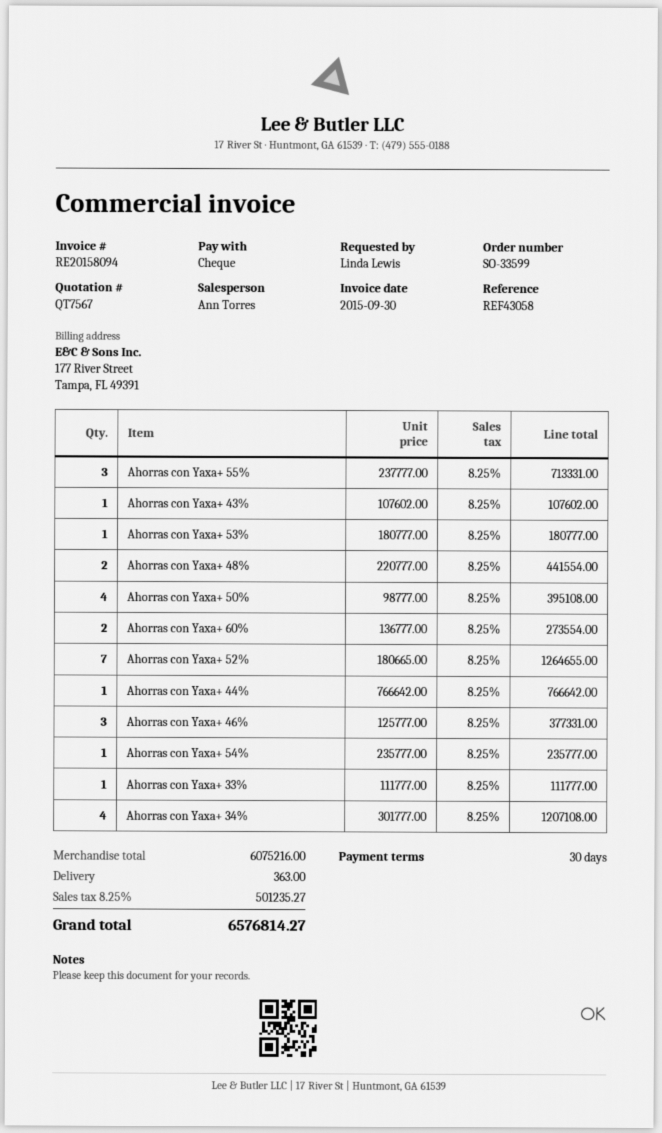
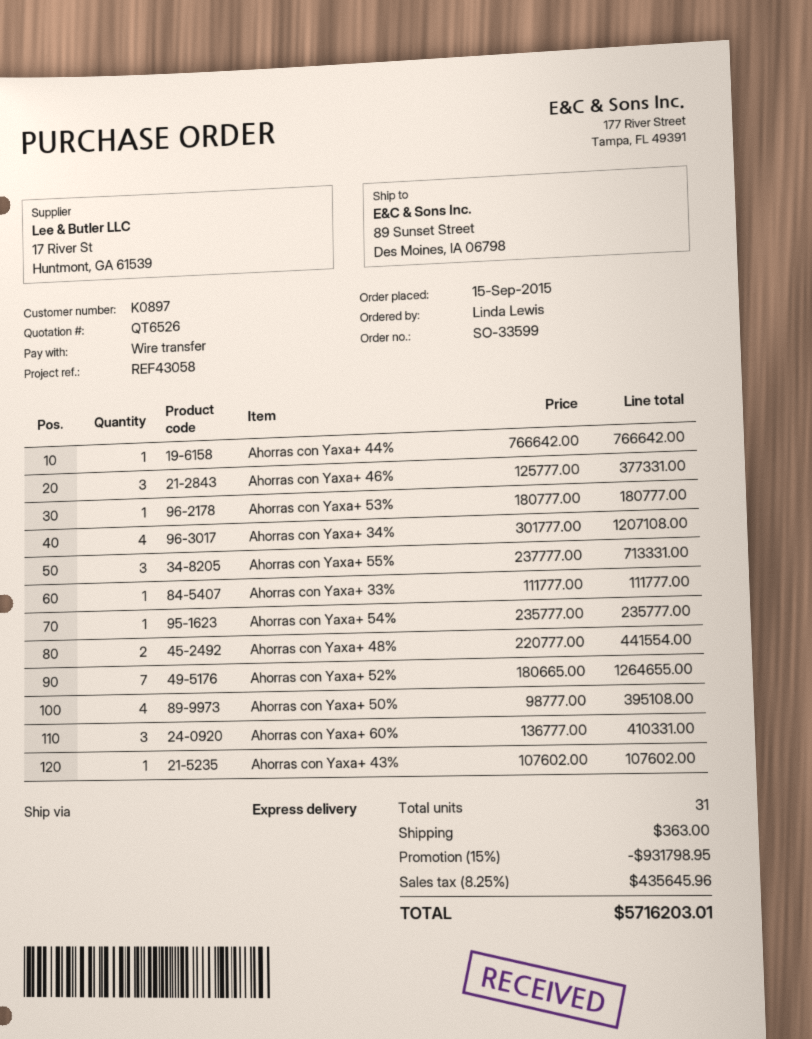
quote number: QT7567 -> QT6526
payment method: cheque -> bank transfer
Ahorras con Yaxa+ 60%: 2 x 136777.00 = 273554.00 -> 3 x 136777.00 = 410331.00
discount: none -> 15% = 931798.95
tax: 8.25% = 501235.27 -> 8.25% = 435645.96
total: 6576814.27 -> 5716203.01

